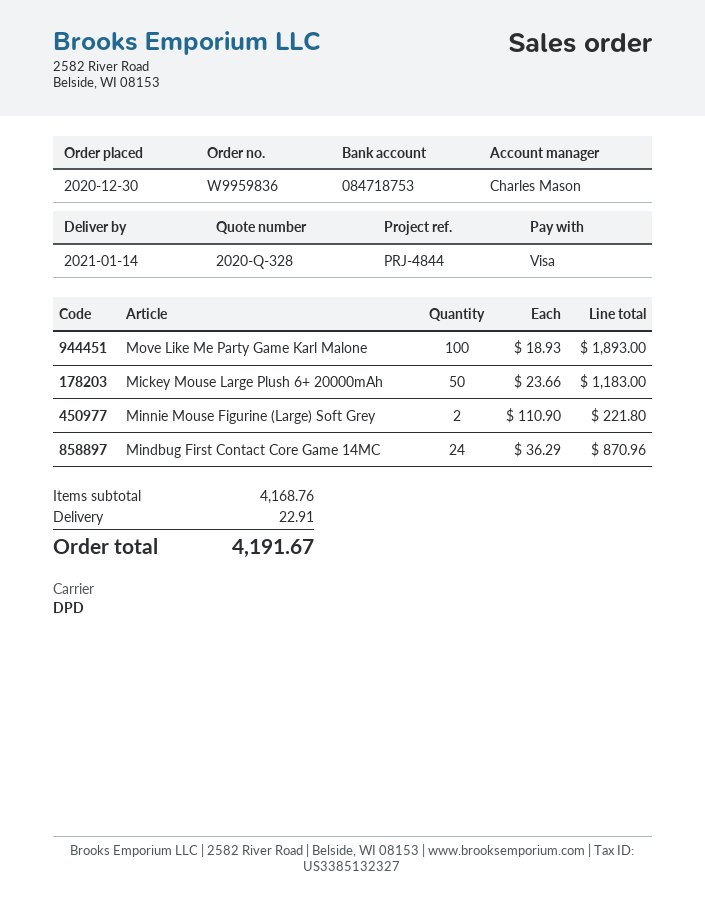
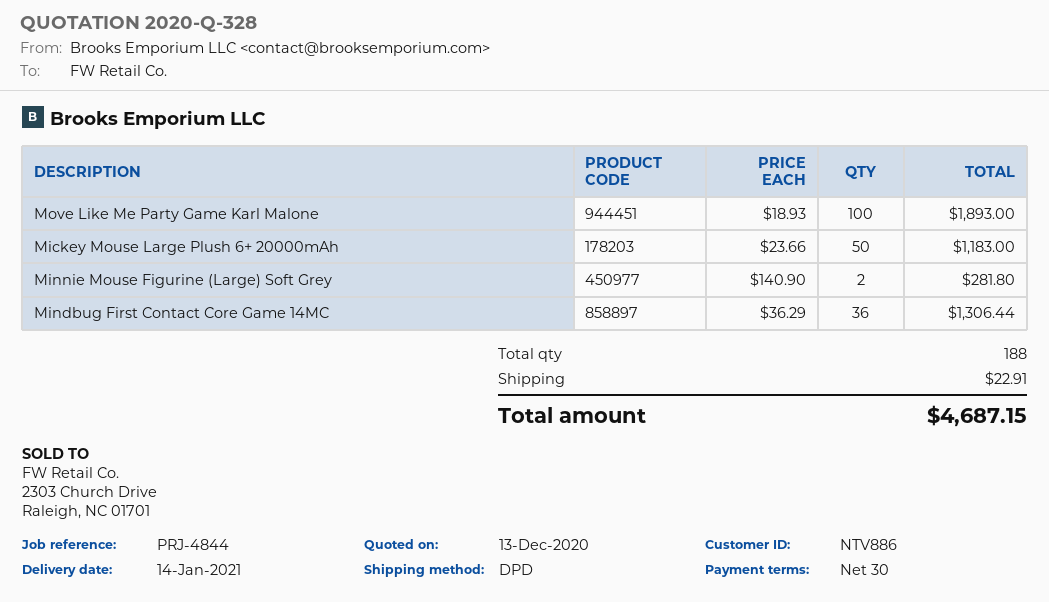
Minnie Mouse Figurine (Large) Soft Grey: 2 x 110.90 = 221.80 -> 2 x 140.90 = 281.80
Mindbug First Contact Core Game 14MC: 24 x 36.29 = 870.96 -> 36 x 36.29 = 1306.44
total: 4191.67 -> 4687.15

